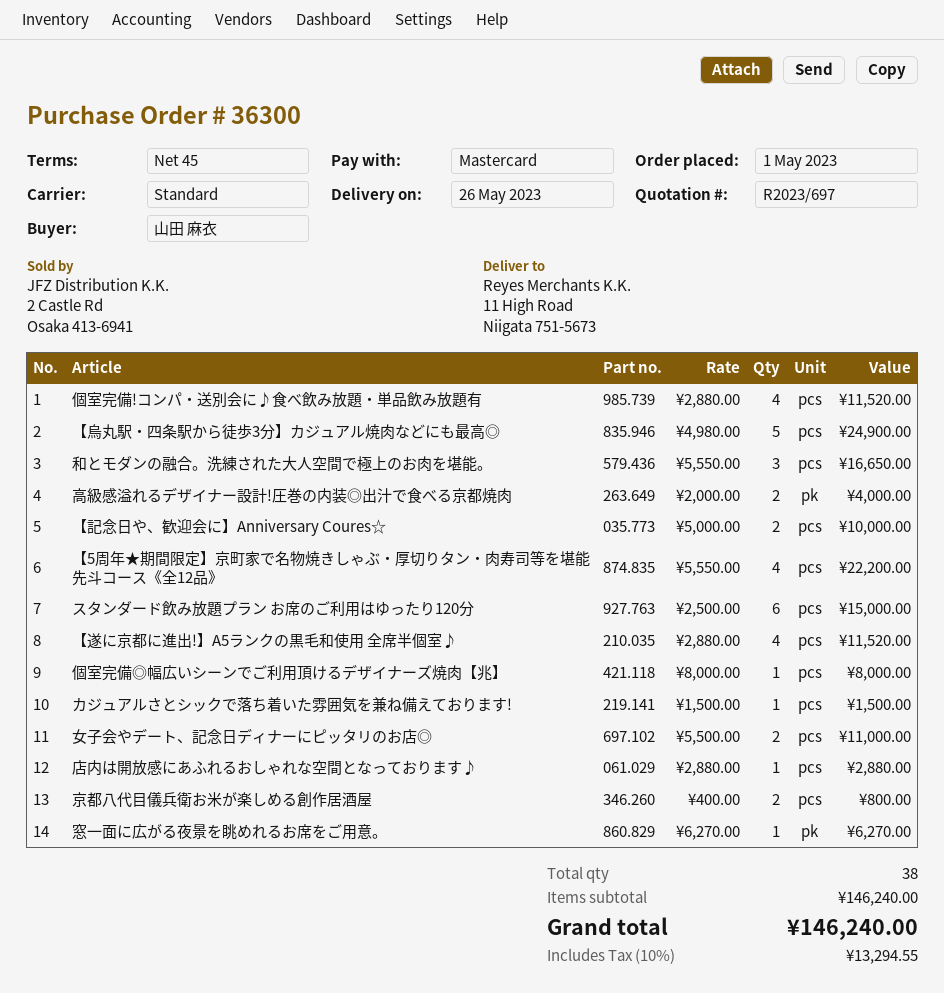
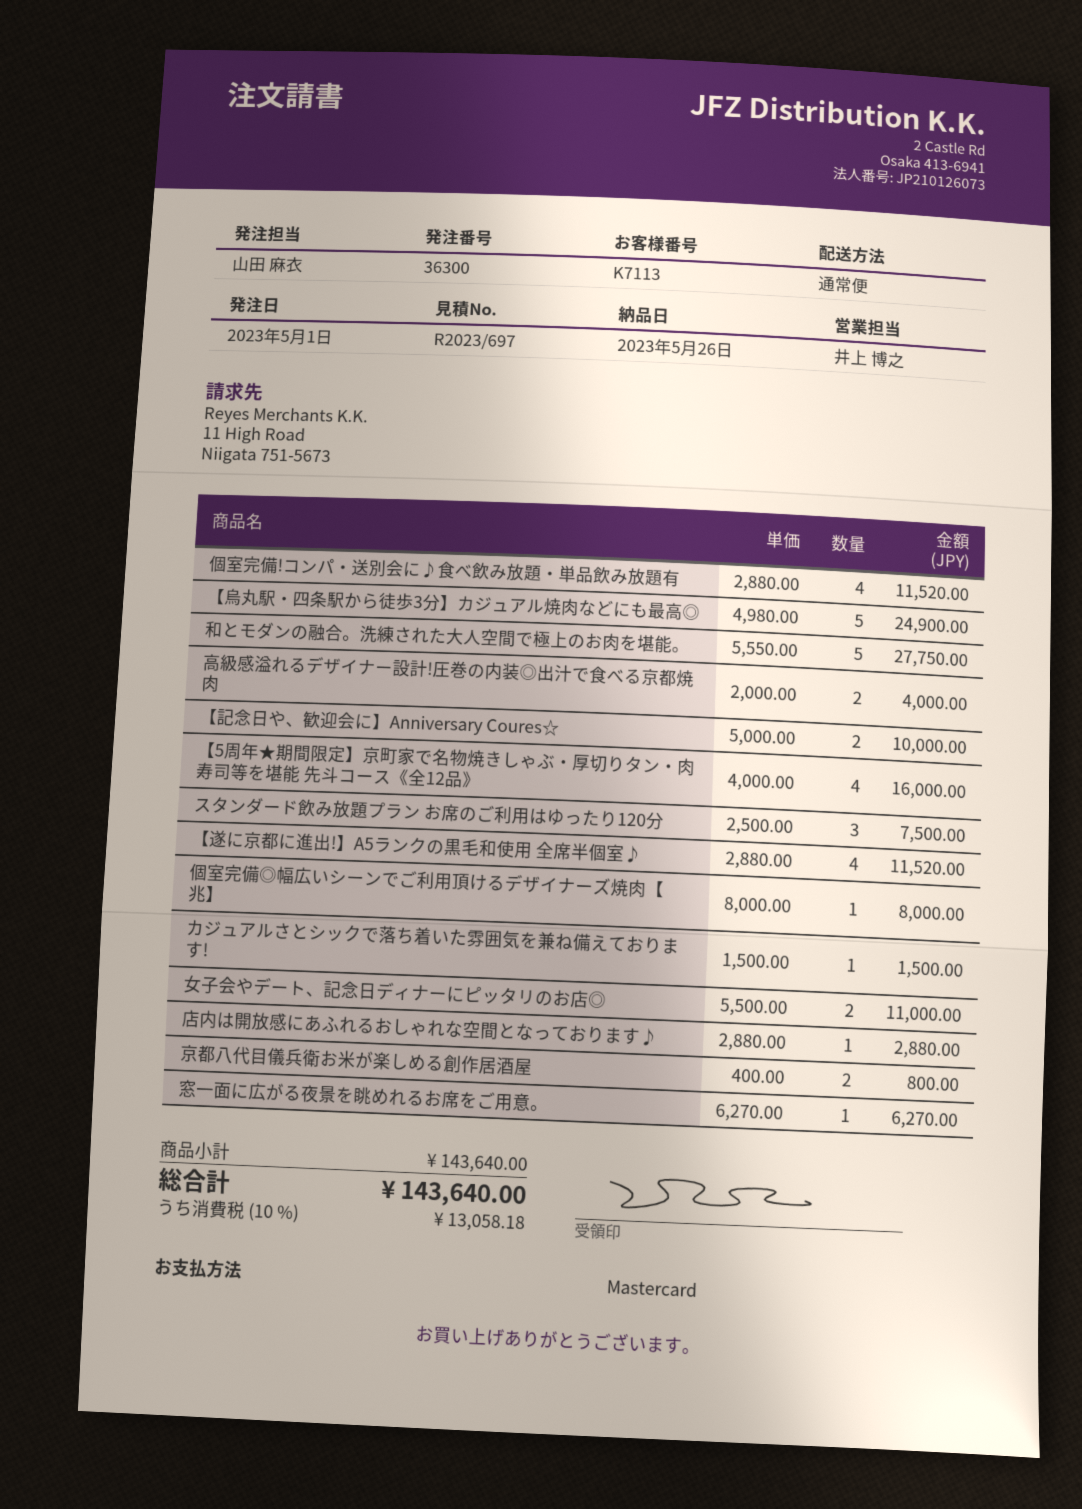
和とモダンの融合。洗練された大人空間で極上のお肉を堪能。: 3 x 5550.00 = 16650.00 -> 5 x 5550.00 = 27750.00
【5周年★期間限定】京町家で名物焼きしゃぶ・厚切りタン・肉寿司等を堪能 先斗コース《全12品》: 4 x 5550.00 = 22200.00 -> 4 x 4000.00 = 16000.00
スタンダード飲み放題プラン お席のご利用はゆったり120分: 6 x 2500.00 = 15000.00 -> 3 x 2500.00 = 7500.00
subtotal: 146240.00 -> 143640.00
tax: 10% = 13294.55 -> 10% = 13058.18
total: 146240.00 -> 143640.00

